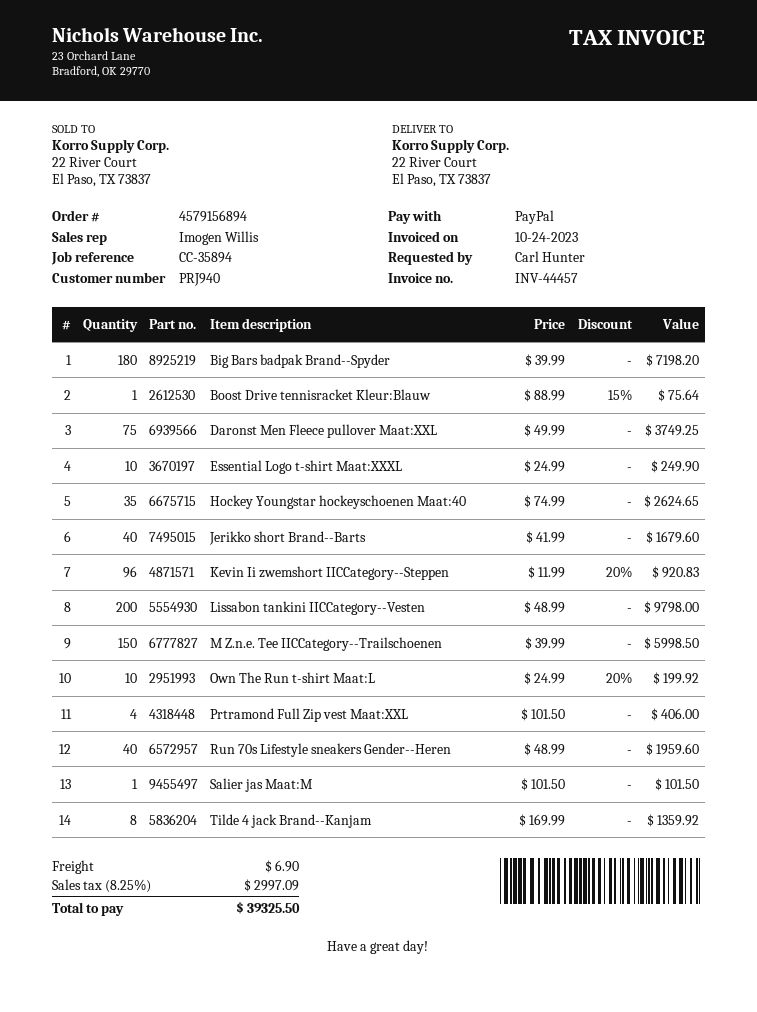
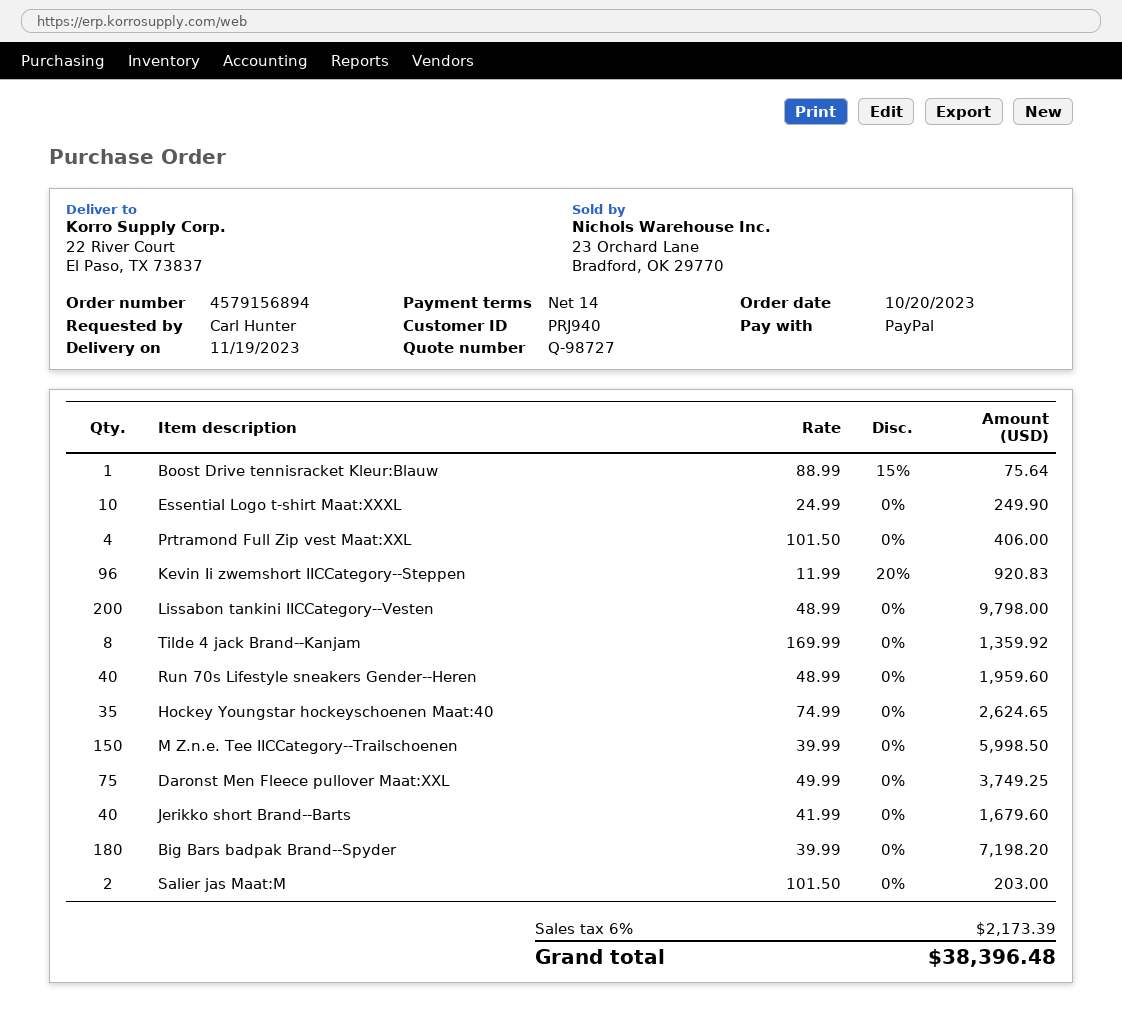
Own The Run t-shirt Maat:L: 10 x 24.99 - 20% = 199.92 -> none
Salier jas Maat:M: 1 x 101.50 = 101.50 -> 2 x 101.50 = 203.00
shipping: 6.90 -> none
tax: 8.25% = 2997.09 -> 6% = 2173.39
total: 39325.50 -> 38396.48

